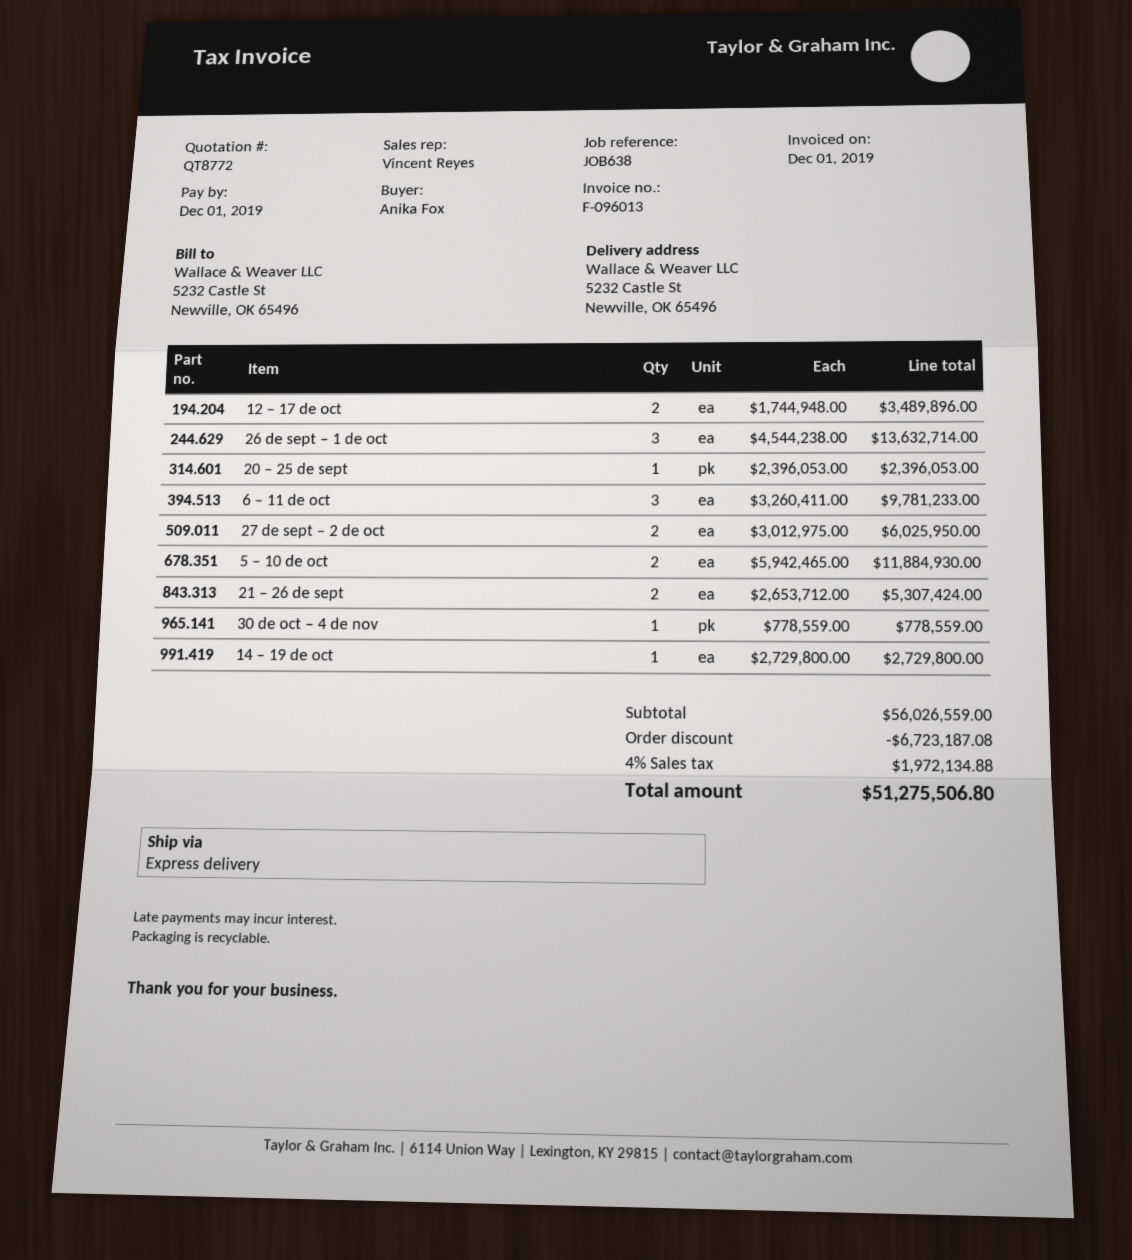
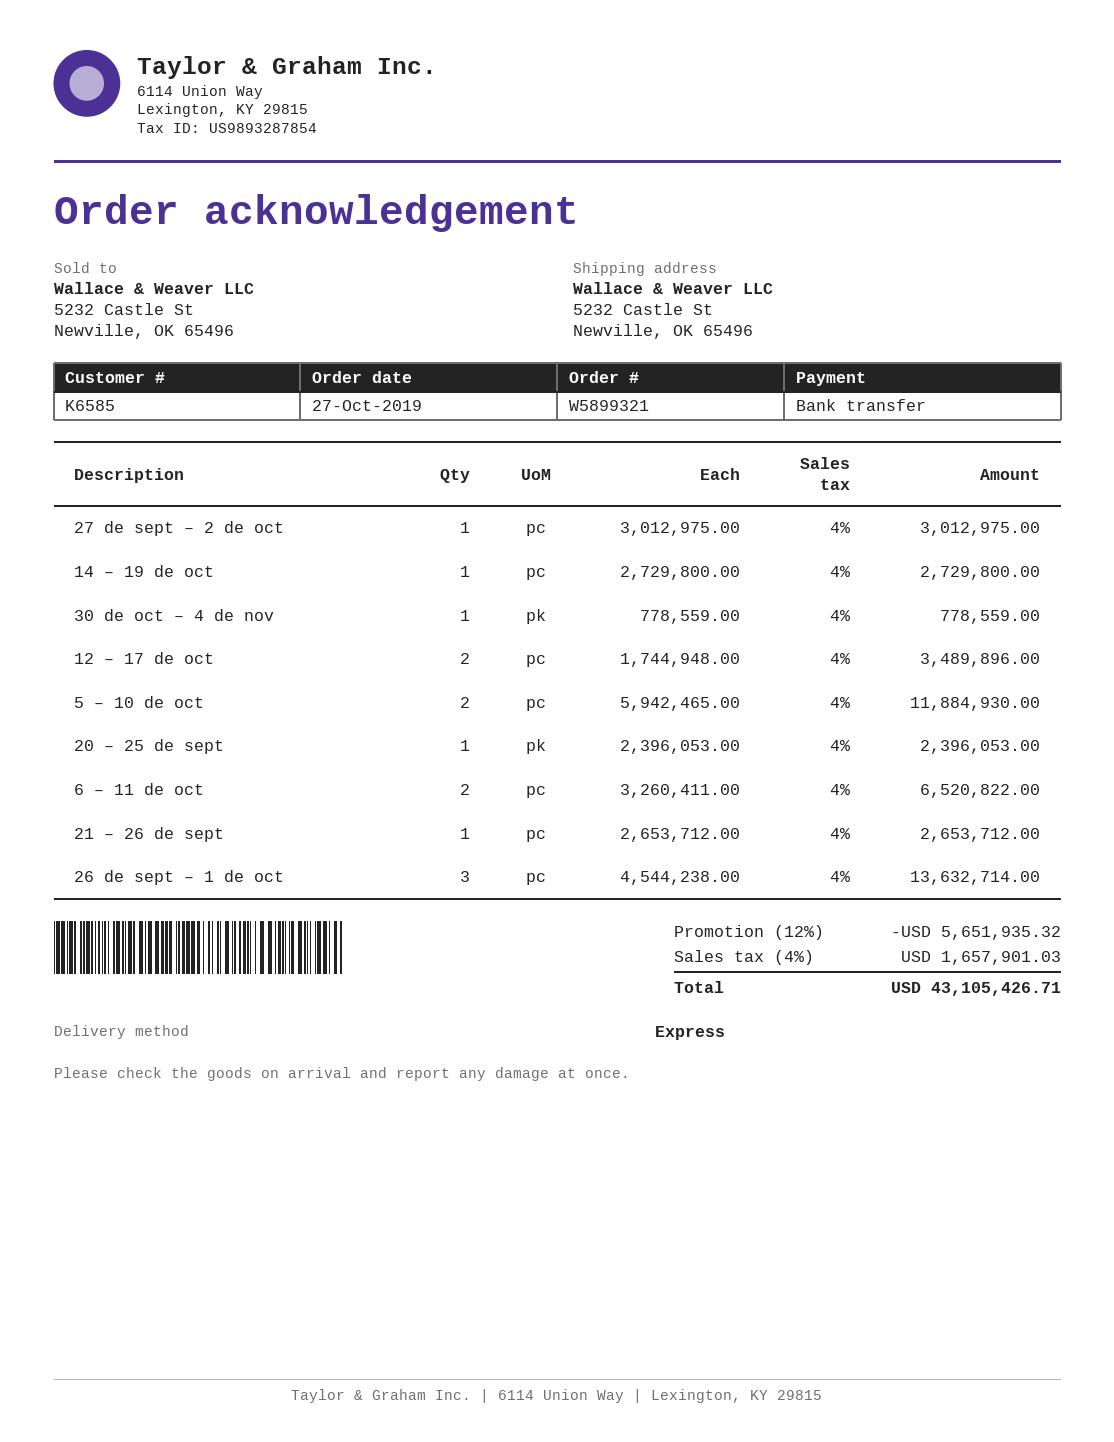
6 – 11 de oct: 3 x 3260411.00 = 9781233.00 -> 2 x 3260411.00 = 6520822.00
27 de sept – 2 de oct: 2 x 3012975.00 = 6025950.00 -> 1 x 3012975.00 = 3012975.00
21 – 26 de sept: 2 x 2653712.00 = 5307424.00 -> 1 x 2653712.00 = 2653712.00
discount: 6723187.08 -> 5651935.32
tax: 4% = 1972134.88 -> 4% = 1657901.03
total: 51275506.80 -> 43105426.71

